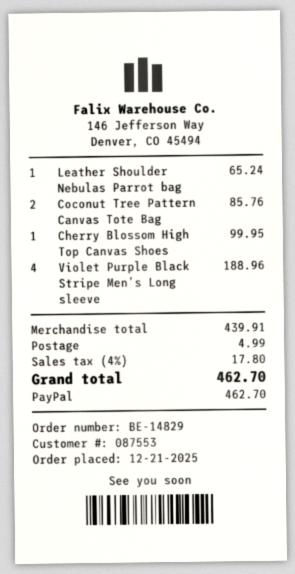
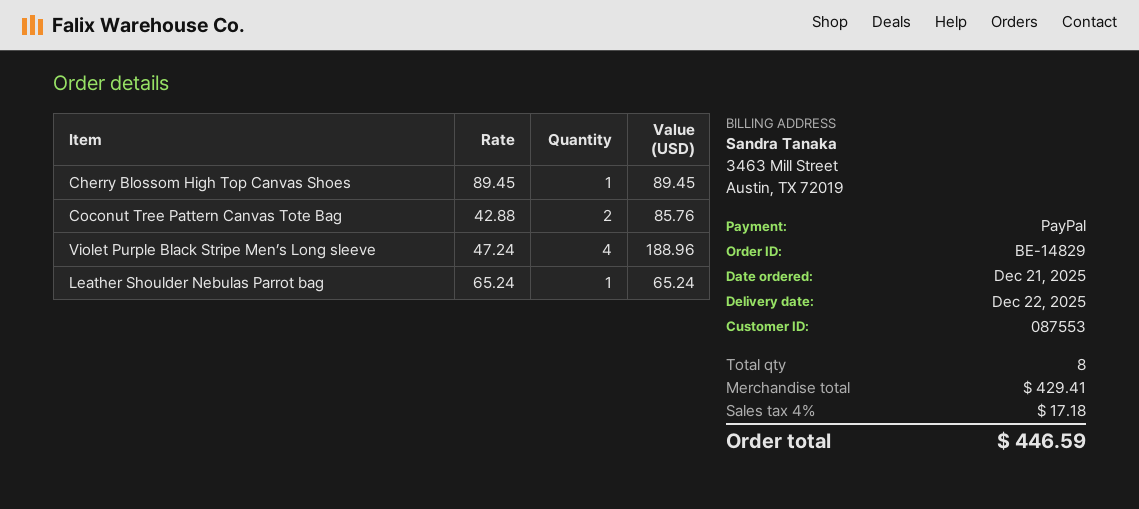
Cherry Blossom High Top Canvas Shoes: 1 for 99.95 -> 1 for 89.45
subtotal: 439.91 -> 429.41
shipping: 4.99 -> none
tax: 4% = 17.80 -> 4% = 17.18
total: 462.70 -> 446.59

